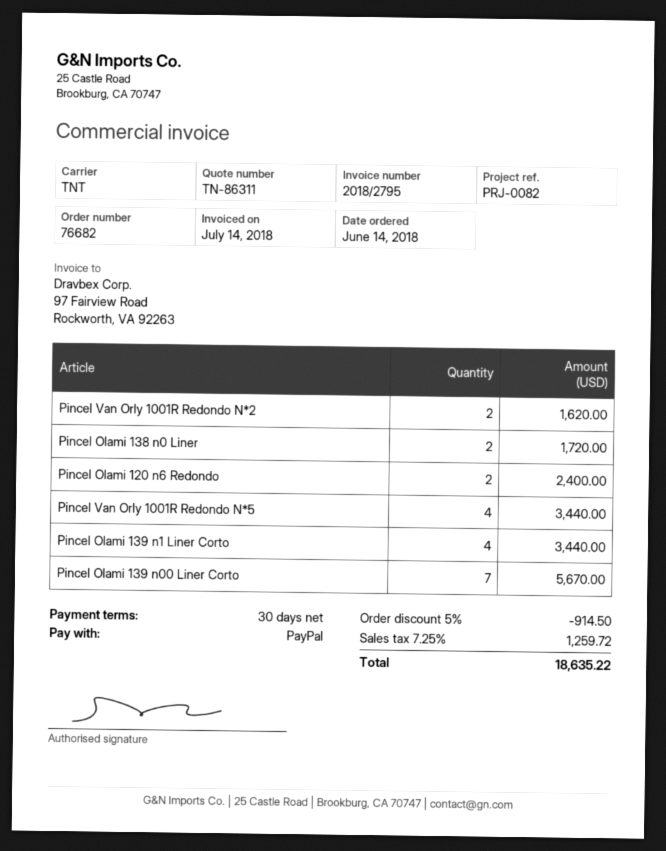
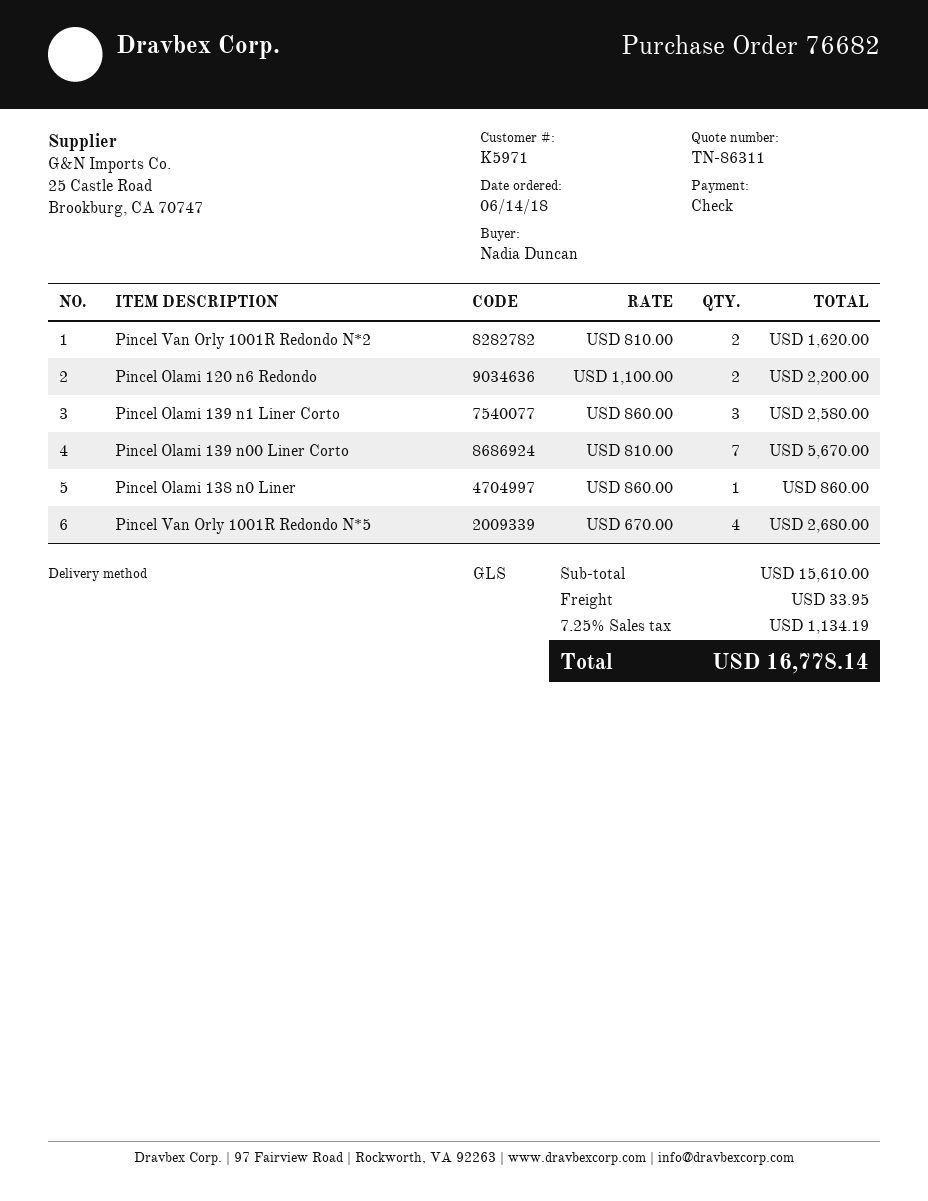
payment method: PayPal -> cheque
shipping method: TNT -> GLS
Pincel Olami 138 n0 Liner: 2 for 1720.00 -> 1 for 860.00
Pincel Olami 120 n6 Redondo: 2 for 2400.00 -> 2 for 2200.00
Pincel Van Orly 1001R Redondo N*5: 4 for 3440.00 -> 4 for 2680.00
Pincel Olami 139 n1 Liner Corto: 4 for 3440.00 -> 3 for 2580.00
discount: 5% = 914.50 -> none
shipping: none -> 33.95
tax: 7.25% = 1259.72 -> 7.25% = 1134.19
total: 18635.22 -> 16778.14

